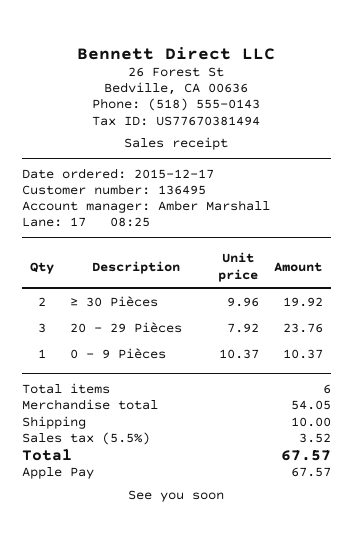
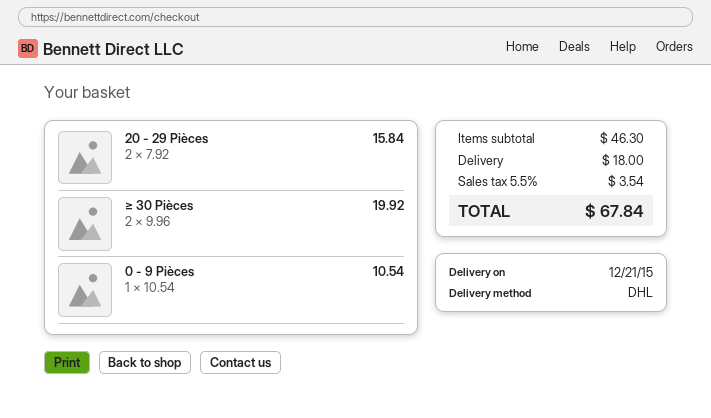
20 - 29 Pièces: 3 x 7.92 = 23.76 -> 2 x 7.92 = 15.84
0 - 9 Pièces: 1 x 10.37 = 10.37 -> 1 x 10.54 = 10.54
subtotal: 54.05 -> 46.30
shipping: 10.00 -> 18.00
tax: 5.5% = 3.52 -> 5.5% = 3.54
total: 67.57 -> 67.84

